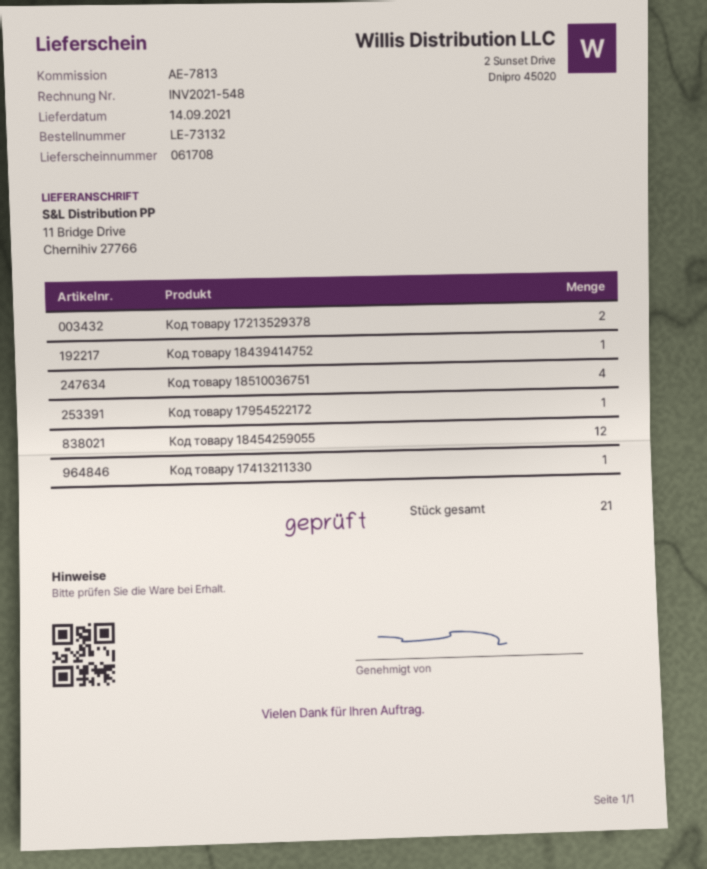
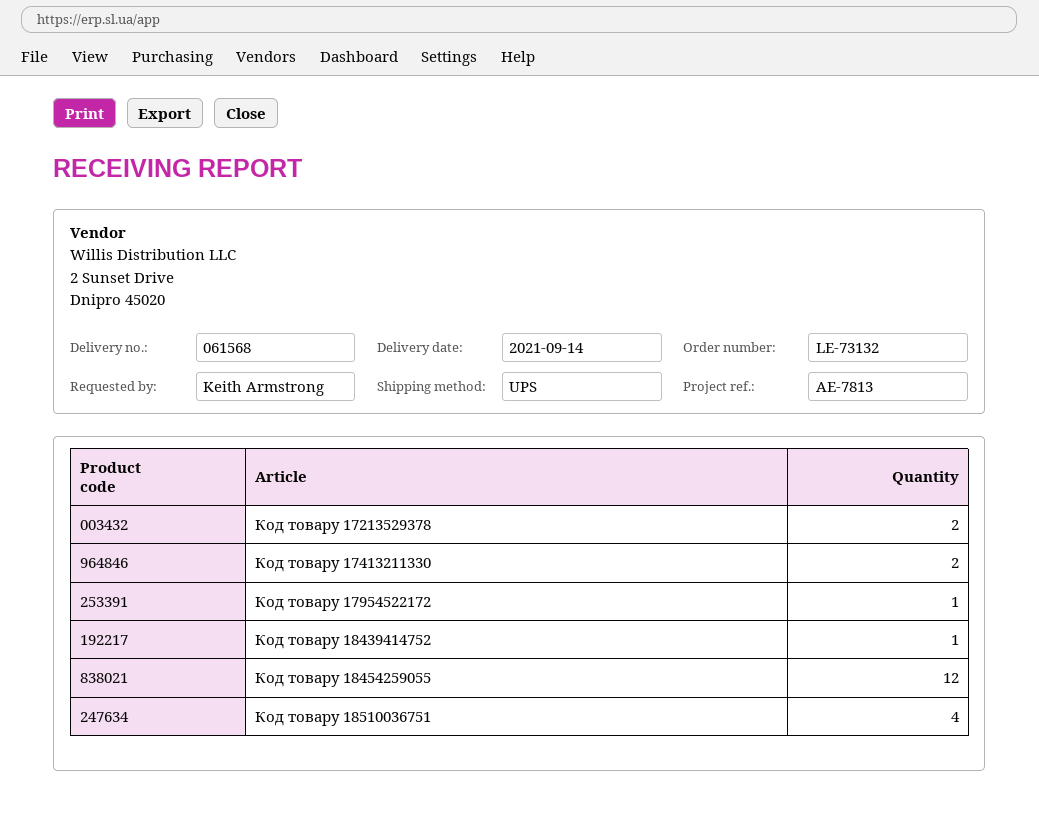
delivery note number: 061708 -> 061568
Код товару 17413211330: 1 -> 2

